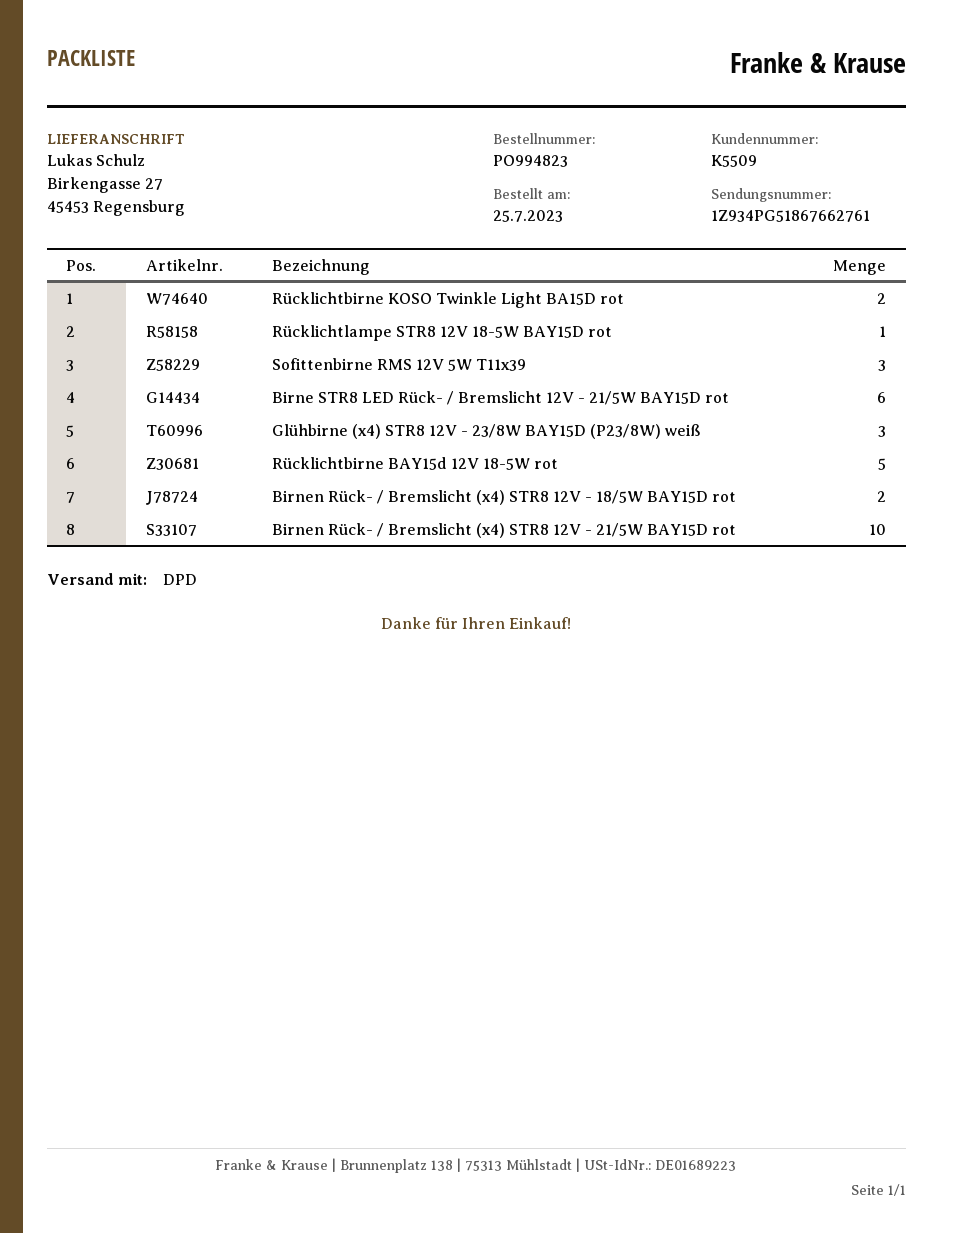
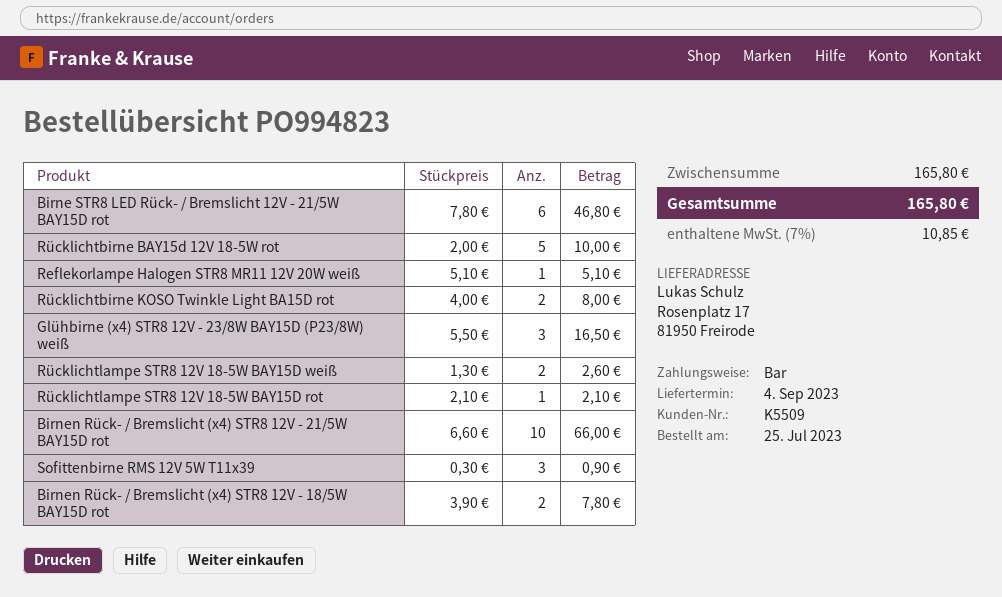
ship to: Birkengasse 27, 45453 Regensburg -> Rosenplatz 17, 81950 Freirode
Reflekorlampe Halogen STR8 MR11 12V 20W weiß: none -> 1
Rücklichtlampe STR8 12V 18-5W BAY15D weiß: none -> 2

